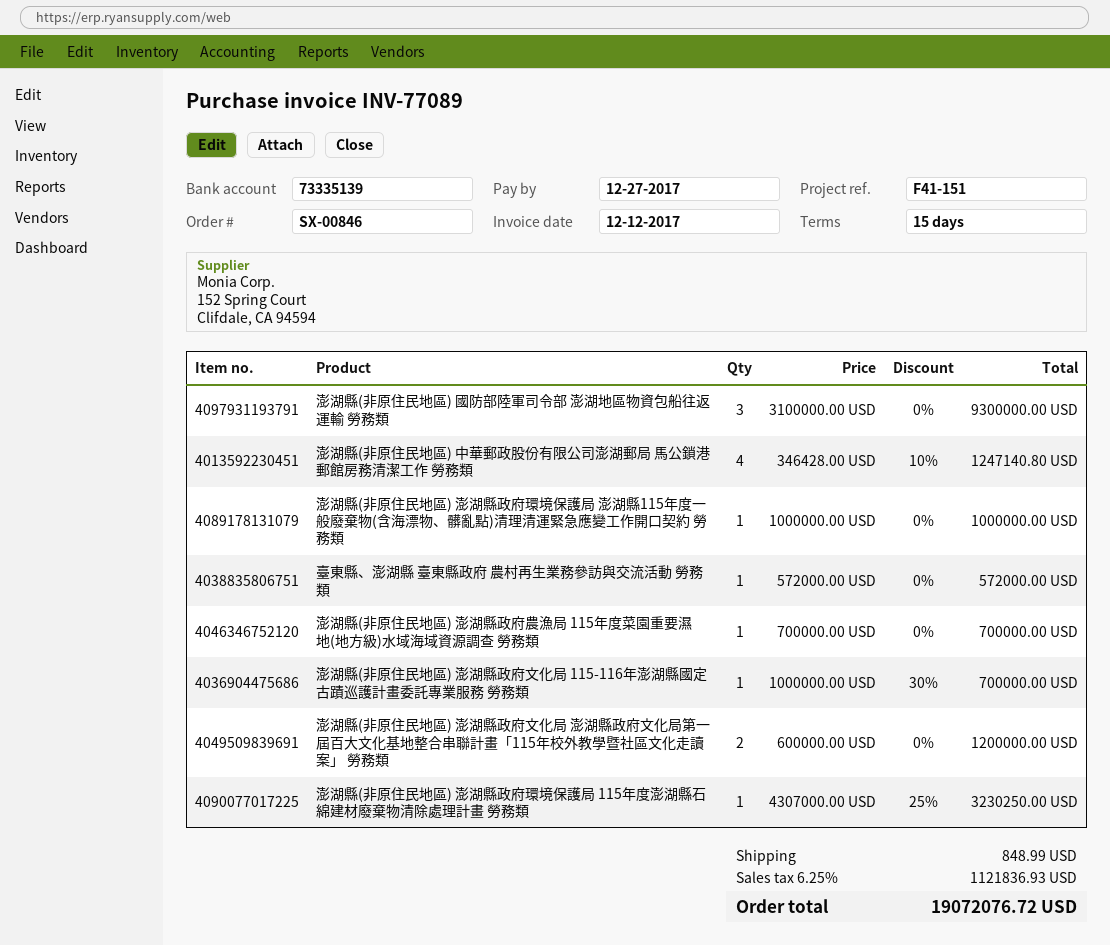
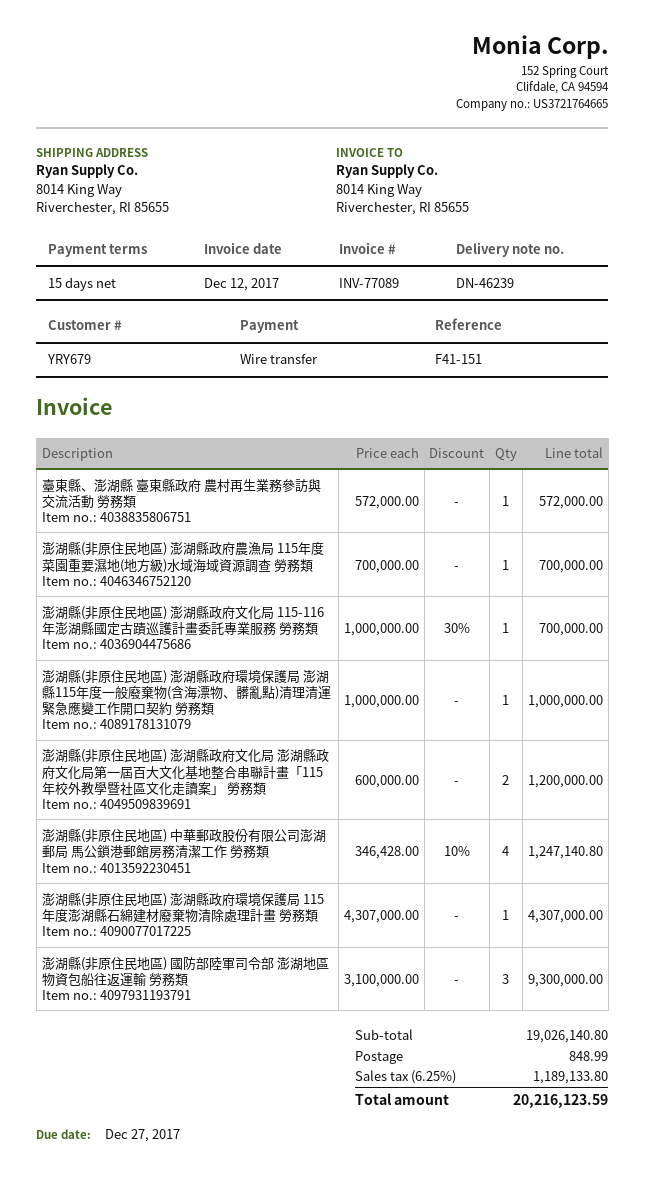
澎湖縣(非原住民地區) 澎湖縣政府環境保護局 115年度澎湖縣石綿建材廢棄物清除處理計畫 勞務類: 1 x 4307000.00 - 25% = 3230250.00 -> 1 x 4307000.00 = 4307000.00
tax: 6.25% = 1121836.93 -> 6.25% = 1189133.80
total: 19072076.72 -> 20216123.59

